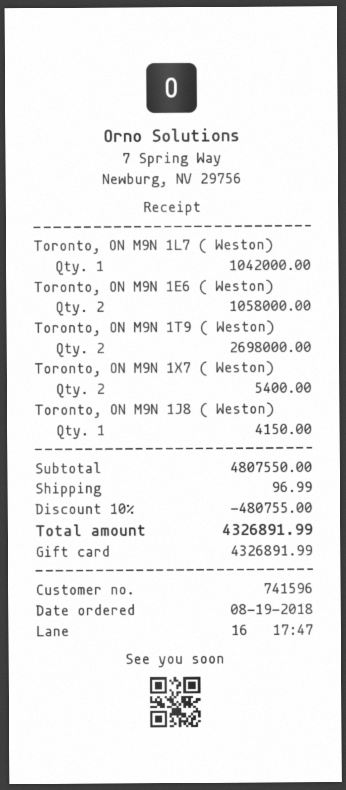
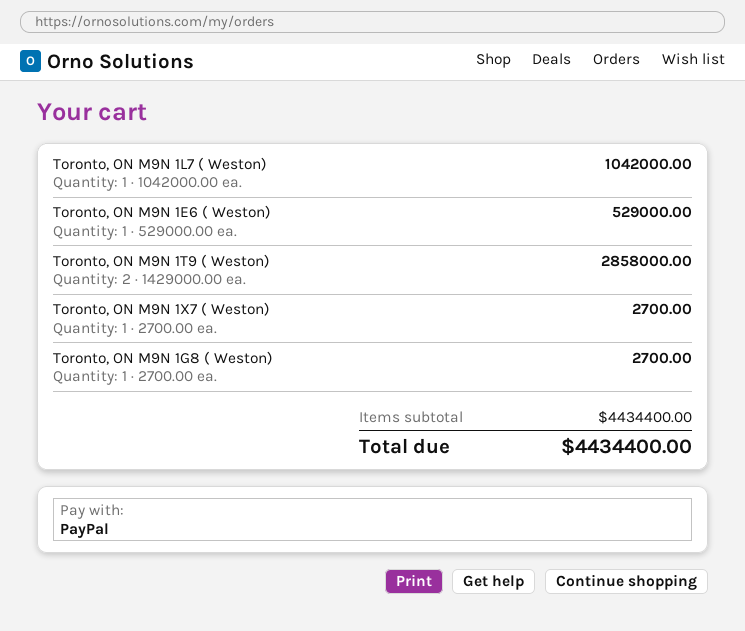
payment method: gift card -> PayPal
Toronto, ON M9N 1E6 ( Weston): 2 for 1058000.00 -> 1 for 529000.00
Toronto, ON M9N 1T9 ( Weston): 2 for 2698000.00 -> 2 for 2858000.00
Toronto, ON M9N 1X7 ( Weston): 2 for 5400.00 -> 1 for 2700.00
Toronto, ON M9N 1J8 ( Weston): 1 for 4150.00 -> none
Toronto, ON M9N 1G8 ( Weston): none -> 1 for 2700.00
subtotal: 4807550.00 -> 4434400.00
discount: 10% = 480755.00 -> none
shipping: 96.99 -> none
total: 4326891.99 -> 4434400.00

